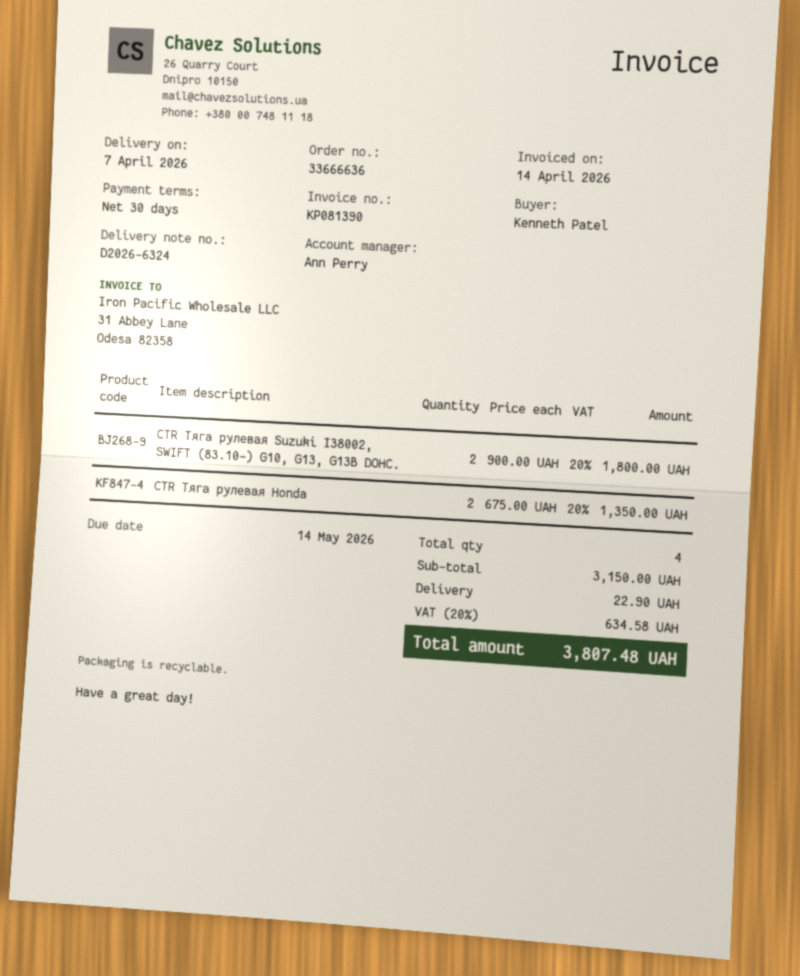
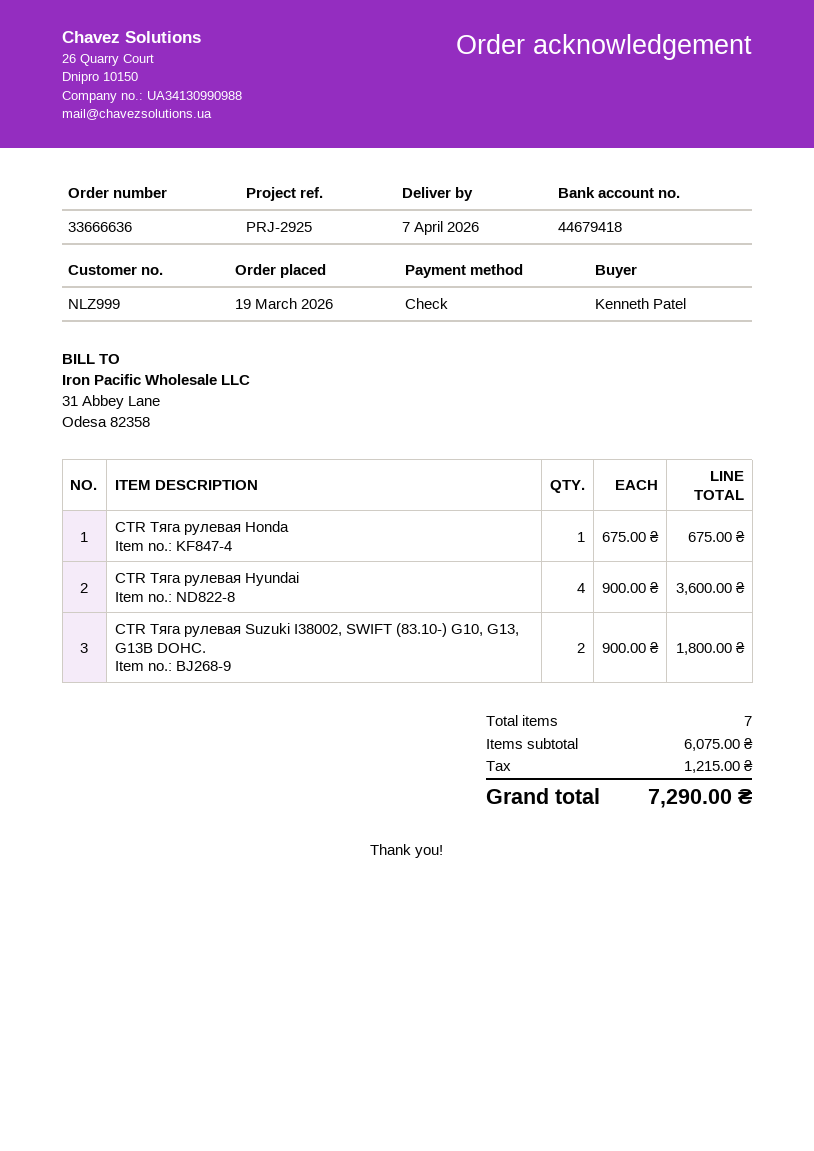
CTR Тяга рулевая Honda: 2 x 675.00 = 1350.00 -> 1 x 675.00 = 675.00
CTR Тяга рулевая Hyundai: none -> 4 x 900.00 = 3600.00
total quantity: 4 -> 7
subtotal: 3150.00 -> 6075.00
shipping: 22.90 -> none
tax: 634.58 -> 1215.00
total: 3807.48 -> 7290.00

